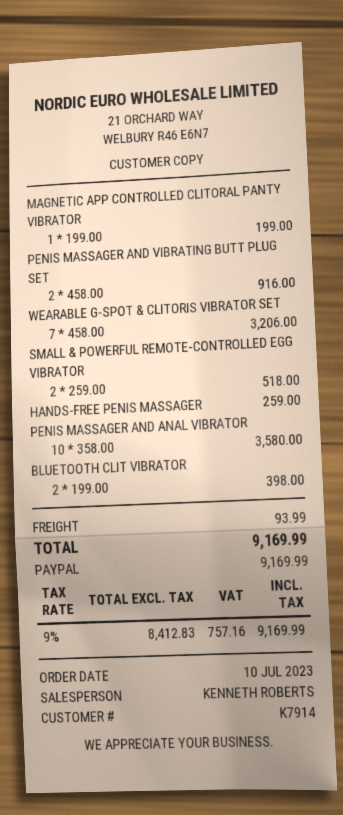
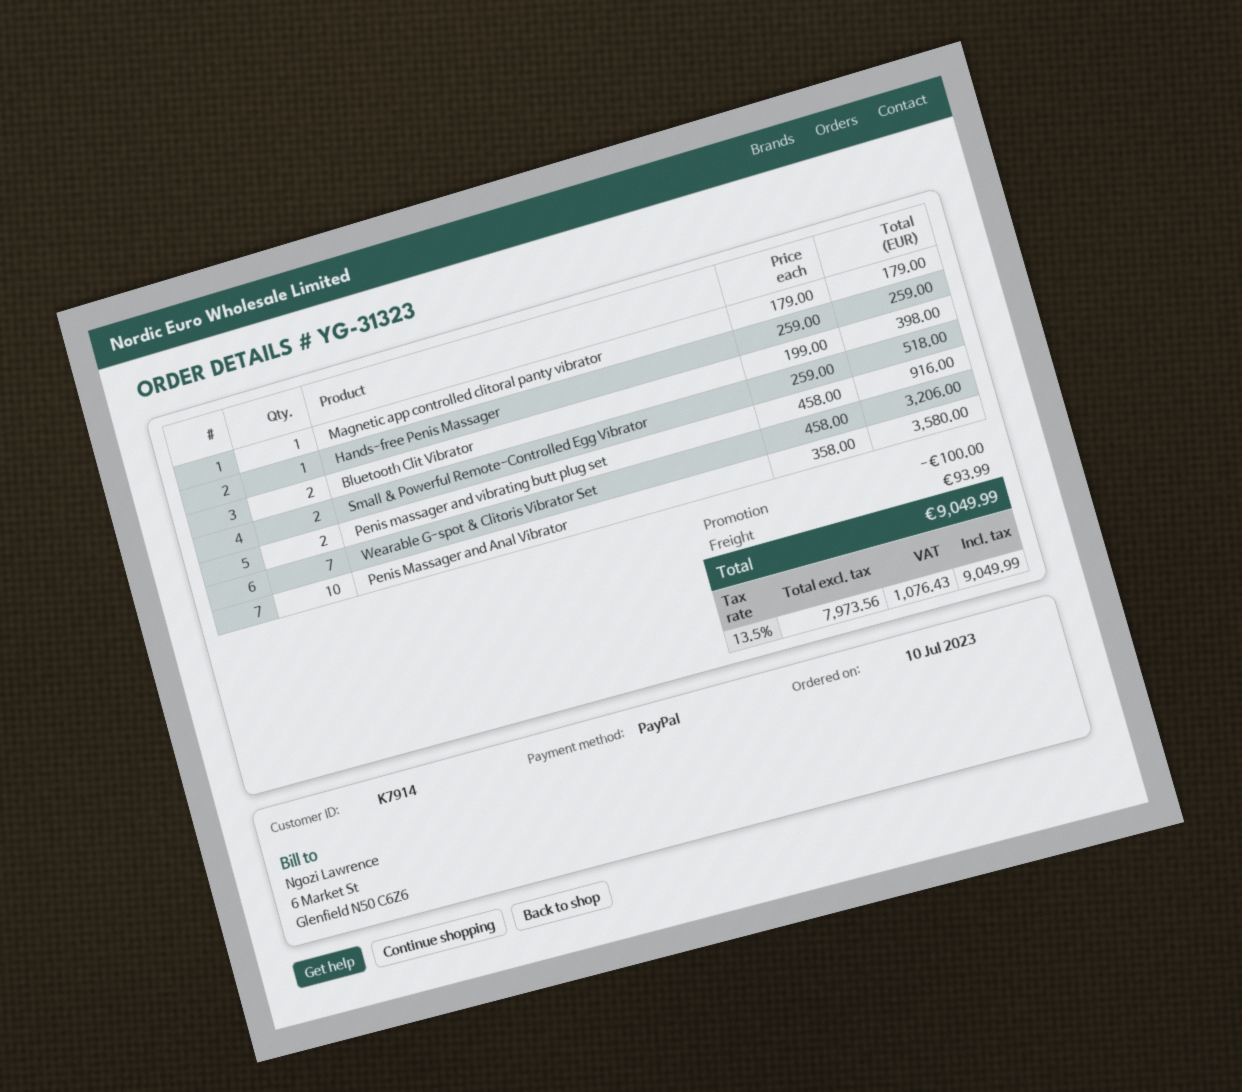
MAGNETIC APP CONTROLLED CLITORAL PANTY VIBRATOR: 1 x 199.00 = 199.00 -> 1 x 179.00 = 179.00
discount: none -> 100.00
net: 8412.83 -> 7973.56
tax: 9% = 757.16 -> 13.5% = 1076.43
total: 9169.99 -> 9049.99

